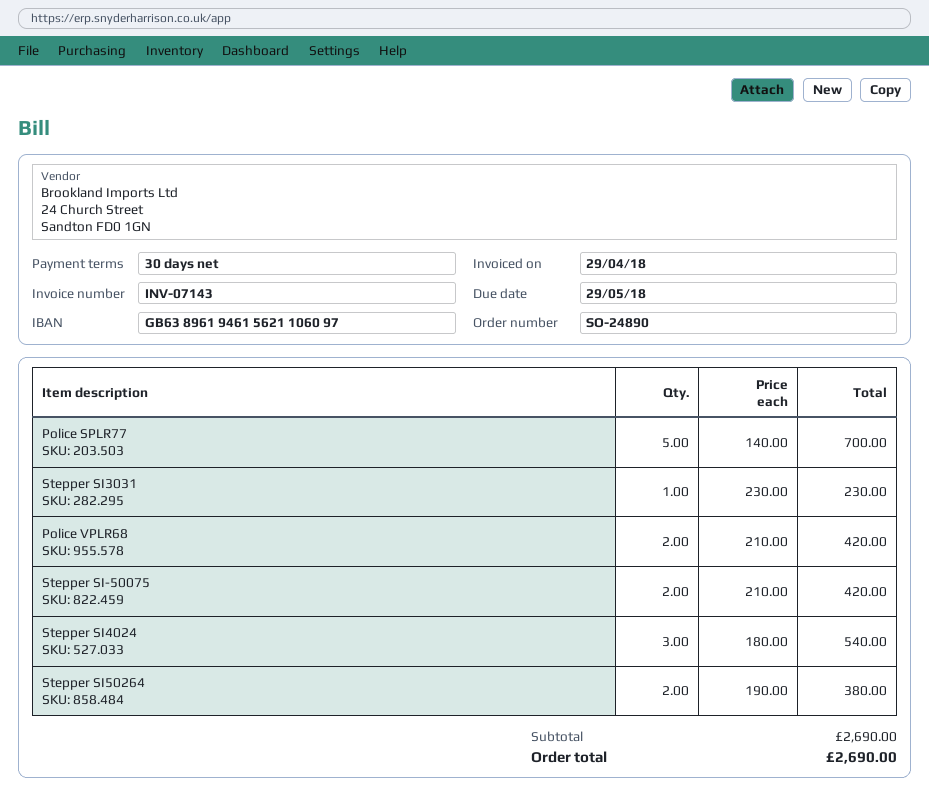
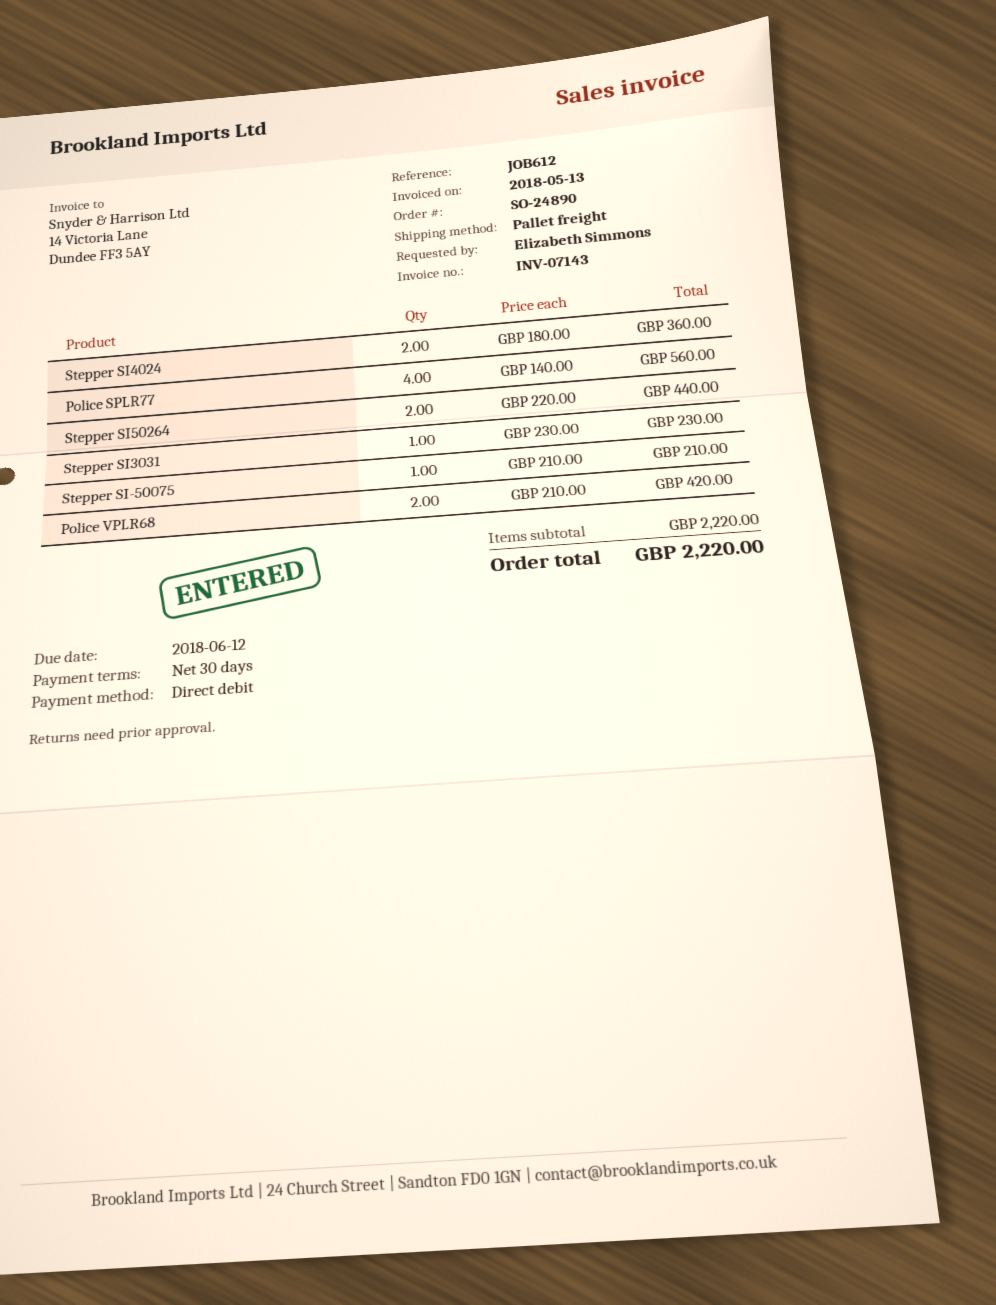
invoice date: 2018-04-29 -> 2018-05-13
due date: 2018-05-29 -> 2018-06-12
Police SPLR77: 5 x 140.00 = 700.00 -> 4 x 140.00 = 560.00
Stepper SI-50075: 2 x 210.00 = 420.00 -> 1 x 210.00 = 210.00
Stepper SI4024: 3 x 180.00 = 540.00 -> 2 x 180.00 = 360.00
Stepper SI50264: 2 x 190.00 = 380.00 -> 2 x 220.00 = 440.00
subtotal: 2690.00 -> 2220.00
total: 2690.00 -> 2220.00

